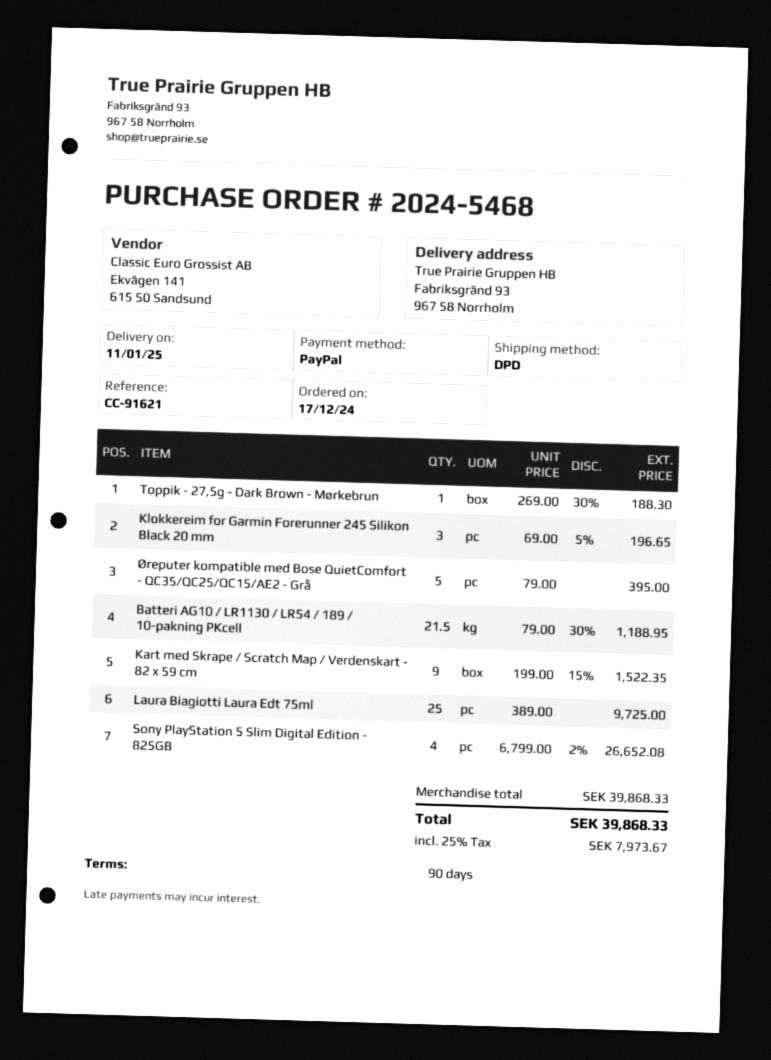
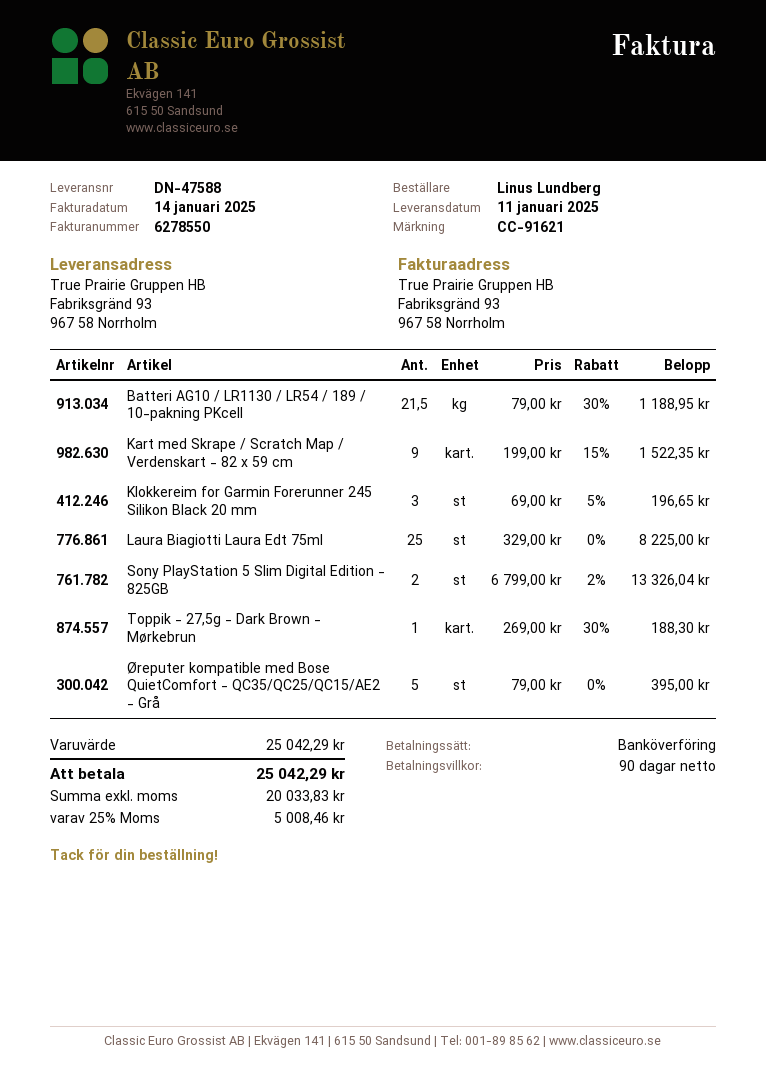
payment method: PayPal -> bank transfer
Laura Biagiotti Laura Edt 75ml: 25 x 389.00 = 9725.00 -> 25 x 329.00 = 8225.00
Sony PlayStation 5 Slim Digital Edition - 825GB: 4 x 6799.00 - 2% = 26652.08 -> 2 x 6799.00 - 2% = 13326.04
subtotal: 39868.33 -> 25042.29
tax: 25% = 7973.67 -> 25% = 5008.46
total: 39868.33 -> 25042.29

